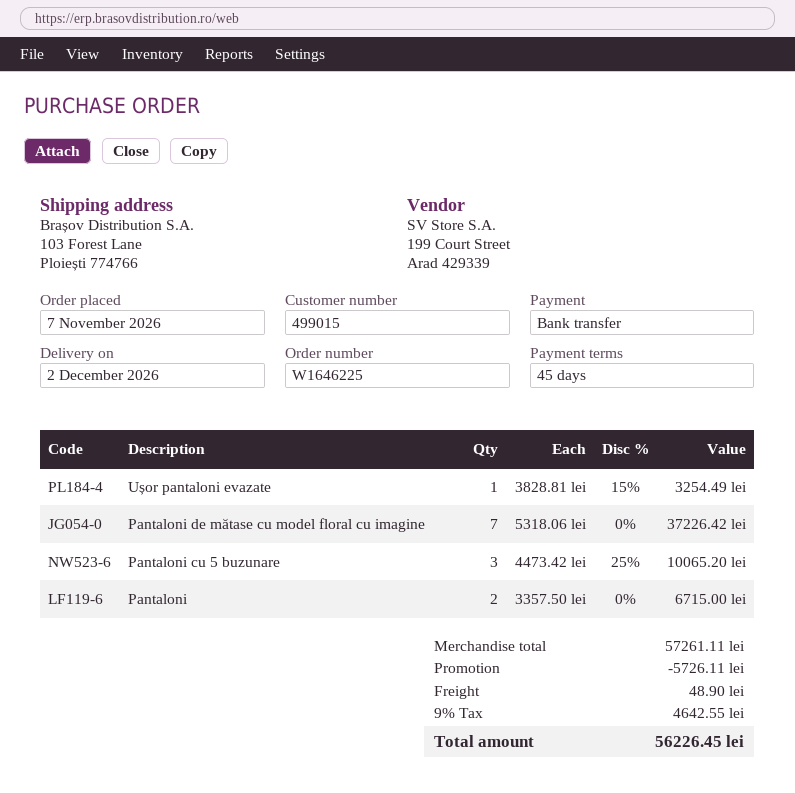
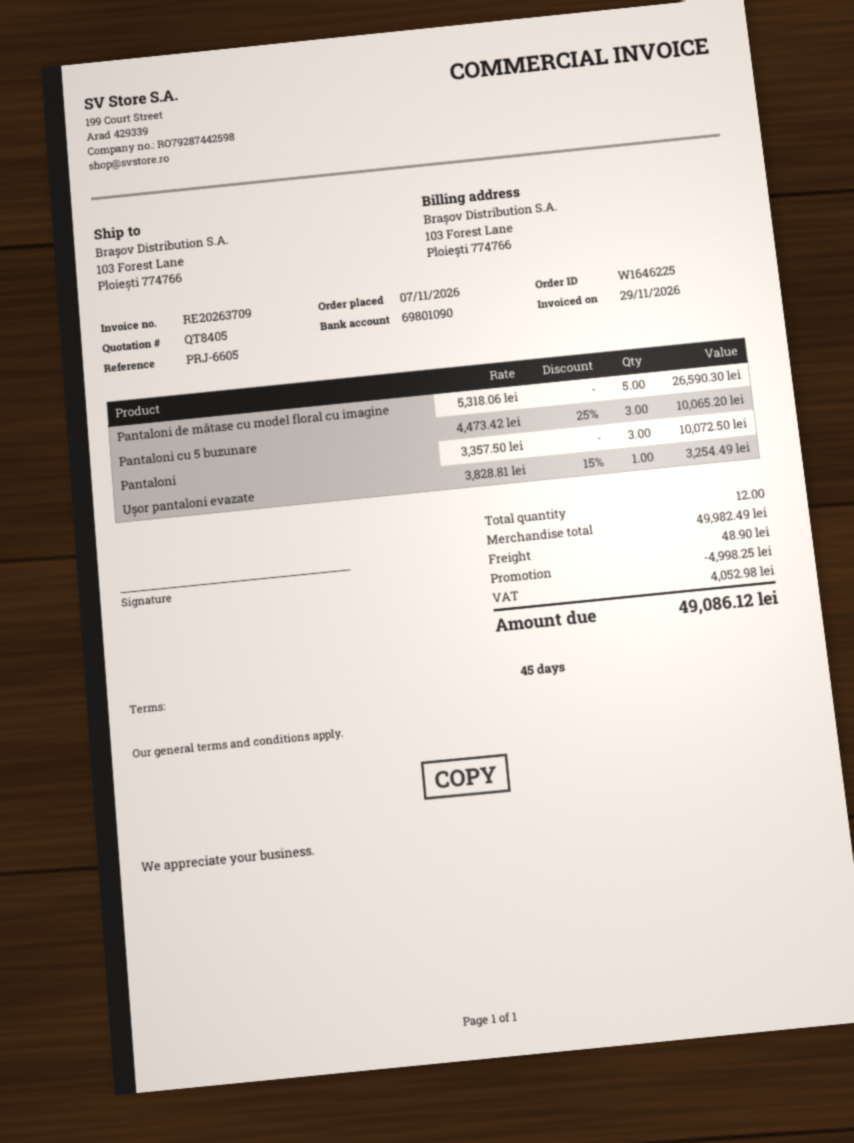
Pantaloni de mătase cu model floral cu imagine: 7 x 5318.06 = 37226.42 -> 5 x 5318.06 = 26590.30
Pantaloni: 2 x 3357.50 = 6715.00 -> 3 x 3357.50 = 10072.50
subtotal: 57261.11 -> 49982.49
discount: 5726.11 -> 4998.25
tax: 4642.55 -> 4052.98
total: 56226.45 -> 49086.12

